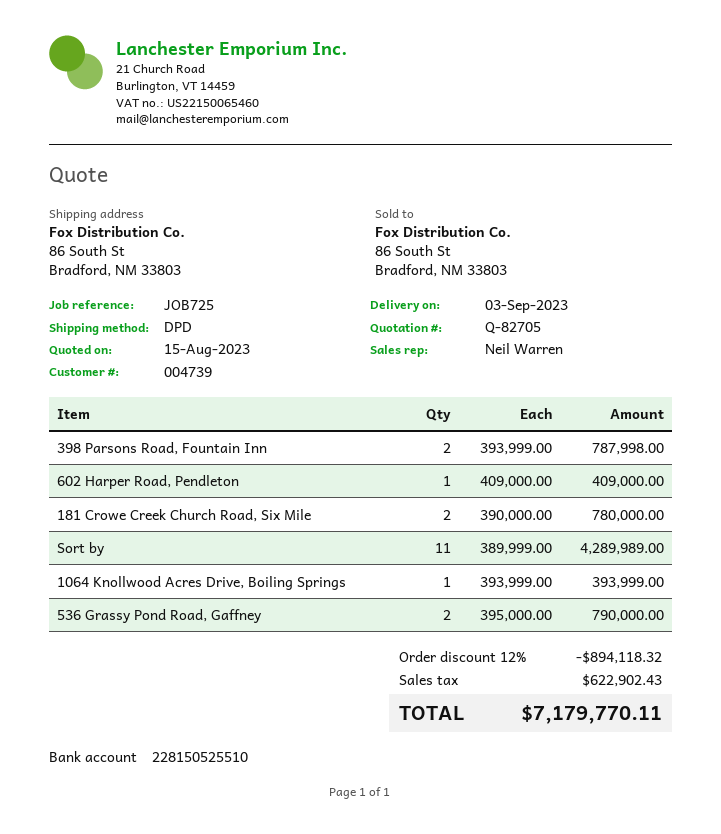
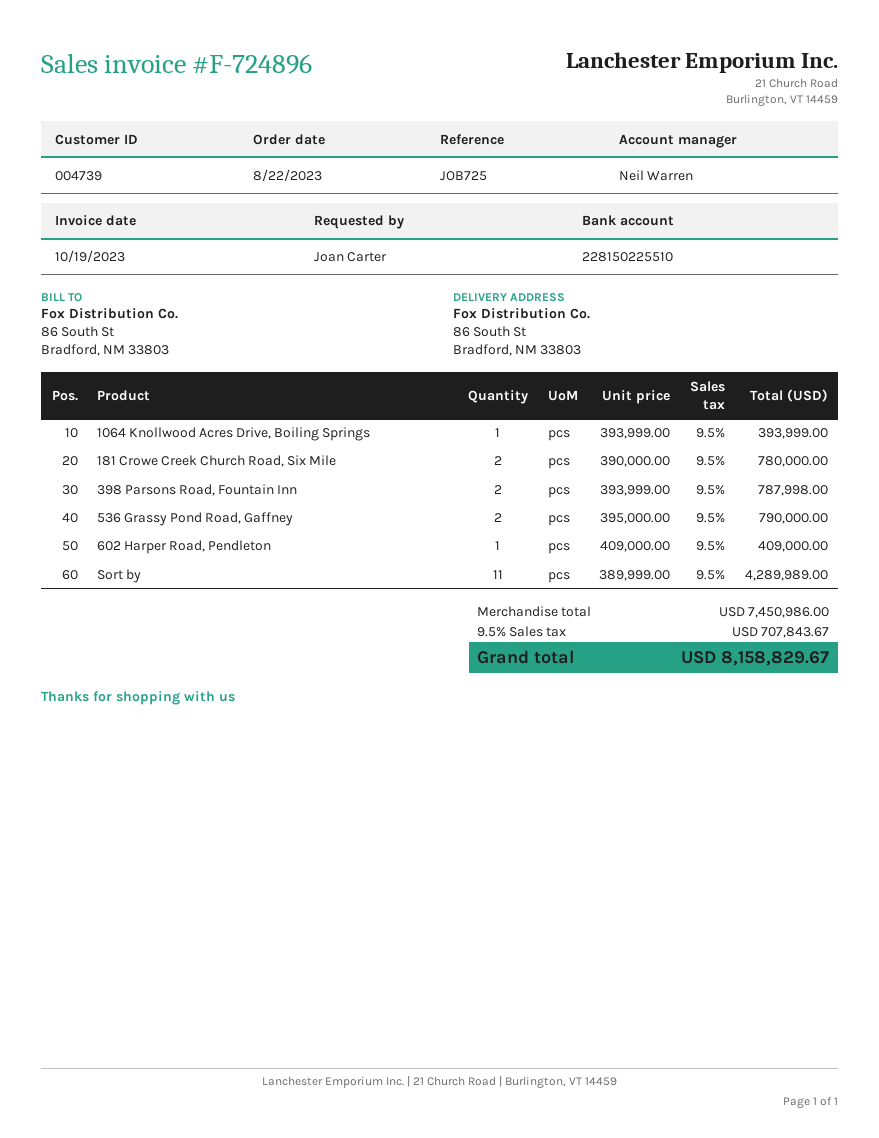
bank account: 228150525510 -> 228150225510
discount: 12% = 894118.32 -> none
tax: 622902.43 -> 707843.67
total: 7179770.11 -> 8158829.67

